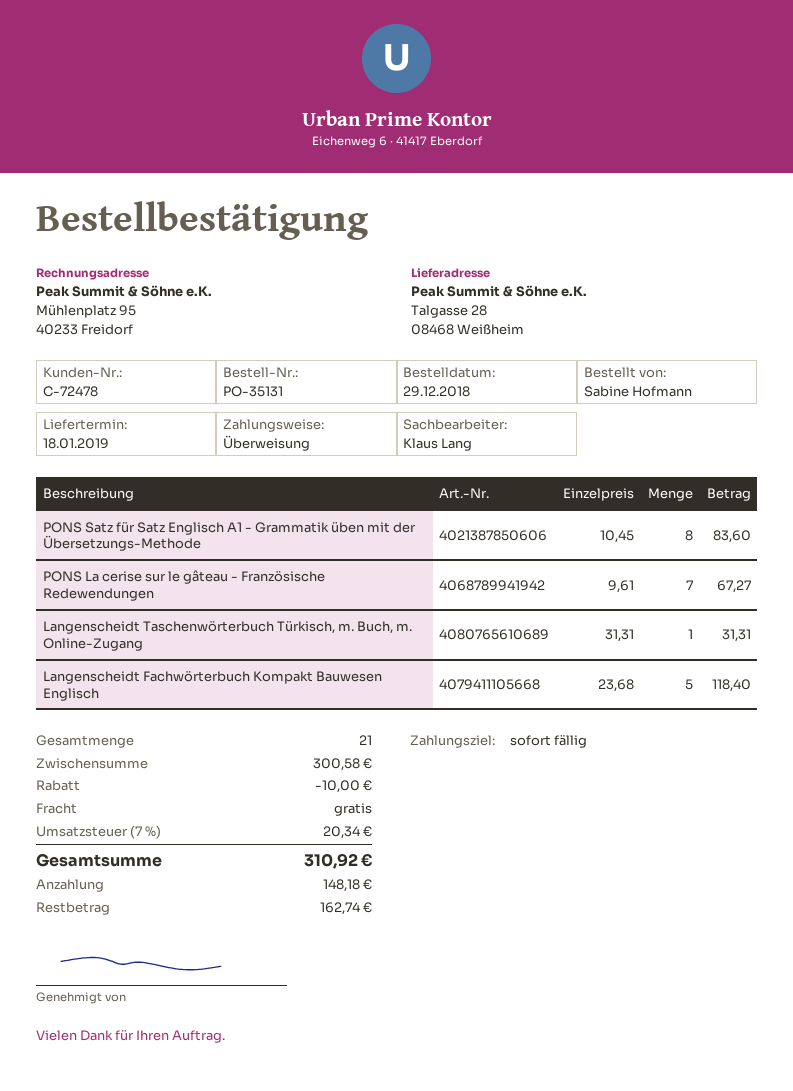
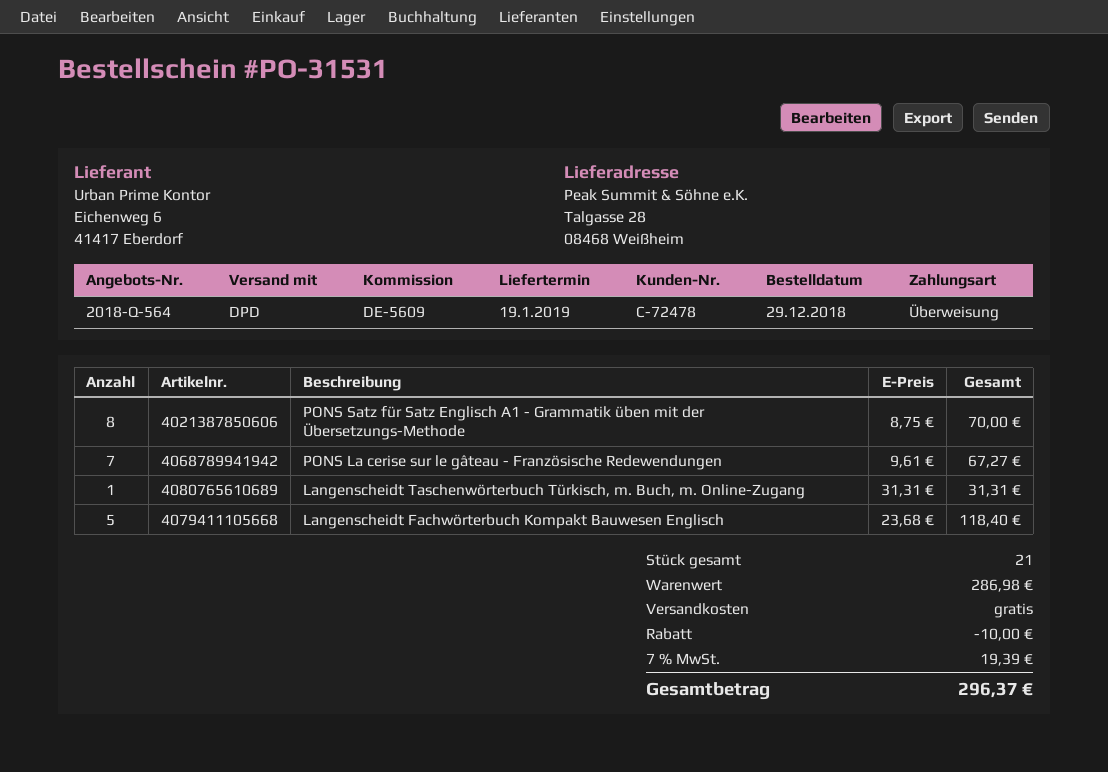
order number: PO-35131 -> PO-31531
delivery date: 2019-01-18 -> 2019-01-19
PONS Satz für Satz Englisch A1 - Grammatik üben mit der Übersetzungs-Methode: 8 x 10.45 = 83.60 -> 8 x 8.75 = 70.00
subtotal: 300.58 -> 286.98
tax: 7% = 20.34 -> 7% = 19.39
total: 310.92 -> 296.37

